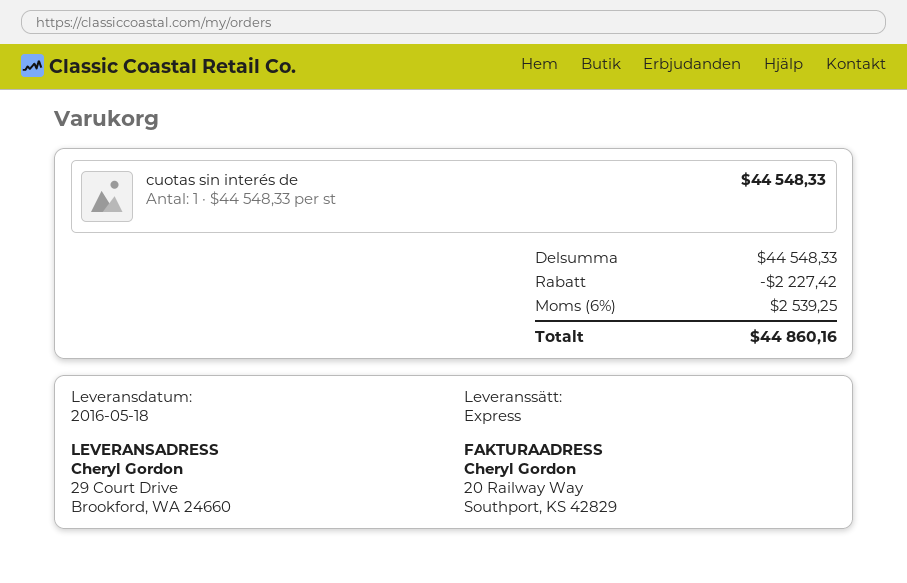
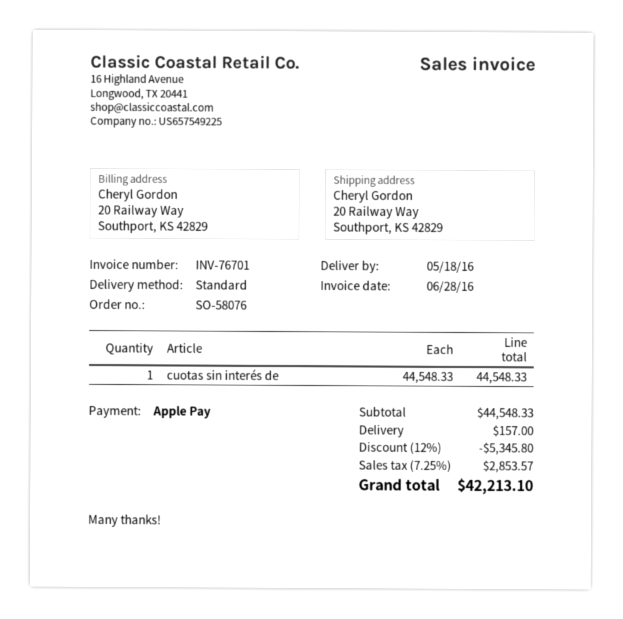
shipping method: express -> standard
ship to: 29 Court Drive, Brookford, WA 24660 -> 20 Railway Way, Southport, KS 42829
discount: 2227.42 -> 5345.80
shipping: none -> 157.00
tax: 6% = 2539.25 -> 7.25% = 2853.57
total: 44860.16 -> 42213.10

